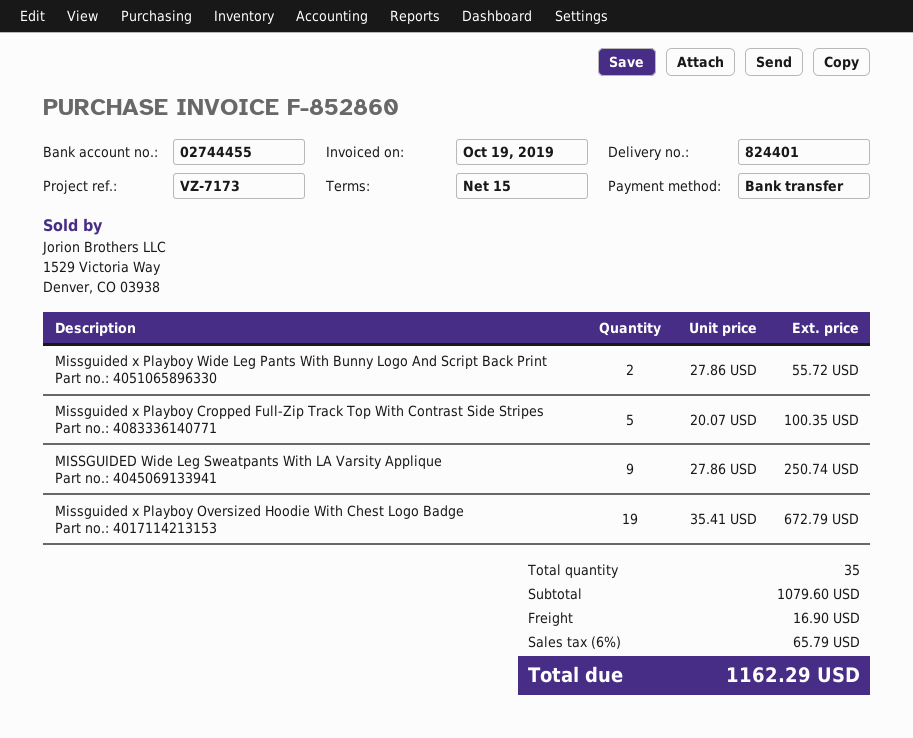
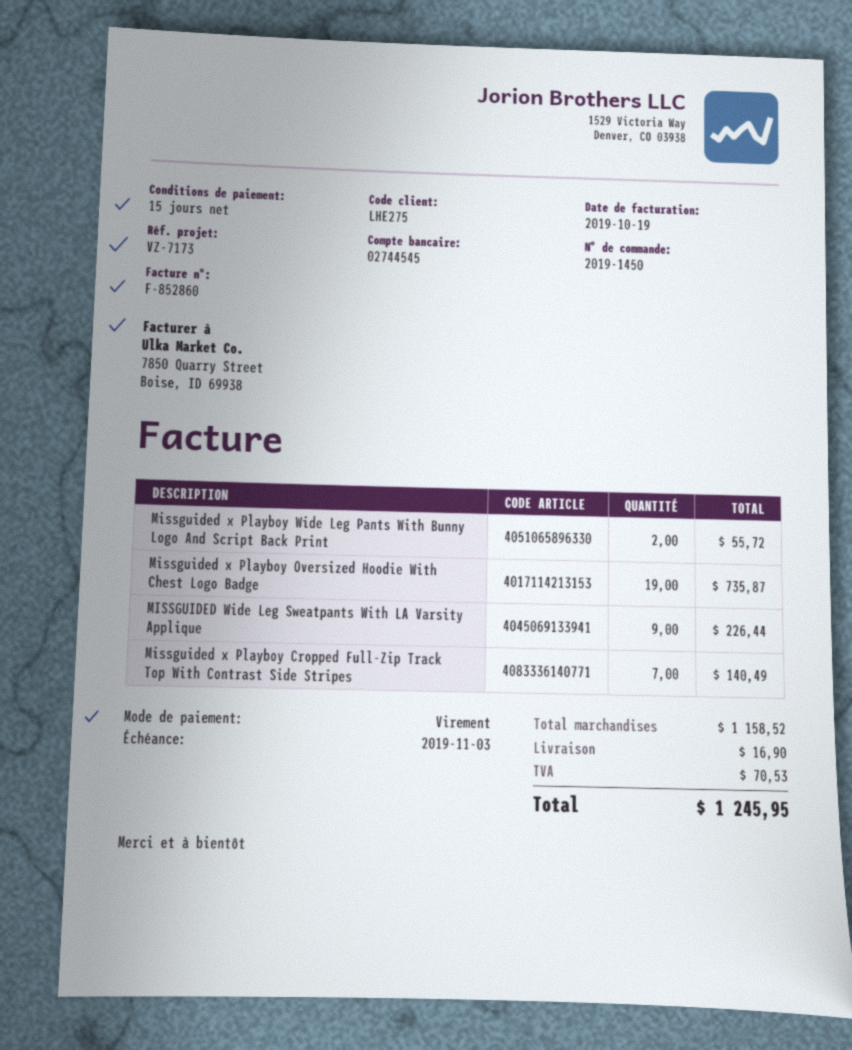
bank account: 02744455 -> 02744545
Missguided x Playboy Cropped Full-Zip Track Top With Contrast Side Stripes: 5 for 100.35 -> 7 for 140.49
MISSGUIDED Wide Leg Sweatpants With LA Varsity Applique: 9 for 250.74 -> 9 for 226.44
Missguided x Playboy Oversized Hoodie With Chest Logo Badge: 19 for 672.79 -> 19 for 735.87
subtotal: 1079.60 -> 1158.52
tax: 65.79 -> 70.53
total: 1162.29 -> 1245.95

